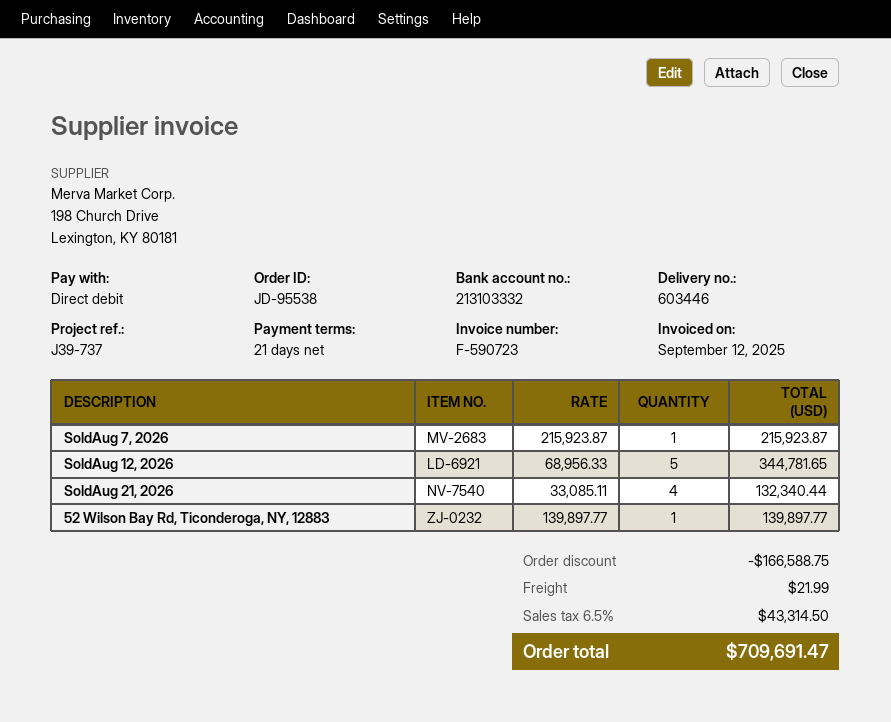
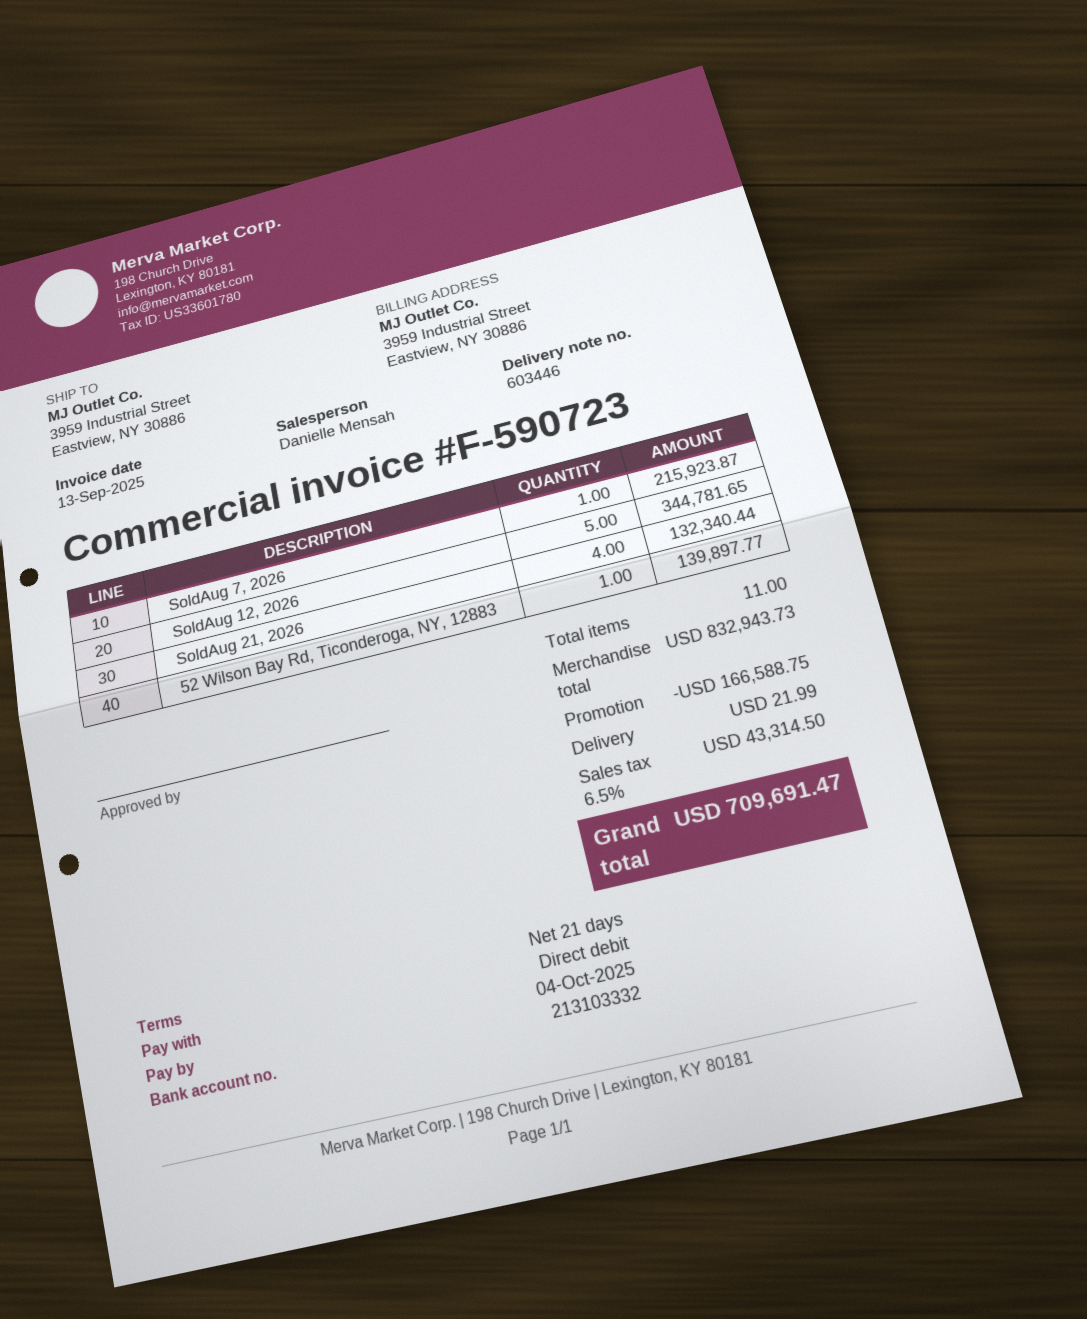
invoice date: 2025-09-12 -> 2025-09-13

